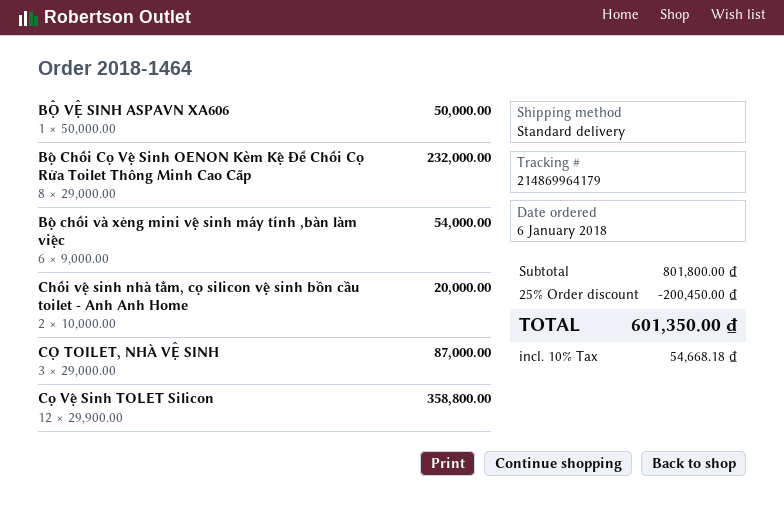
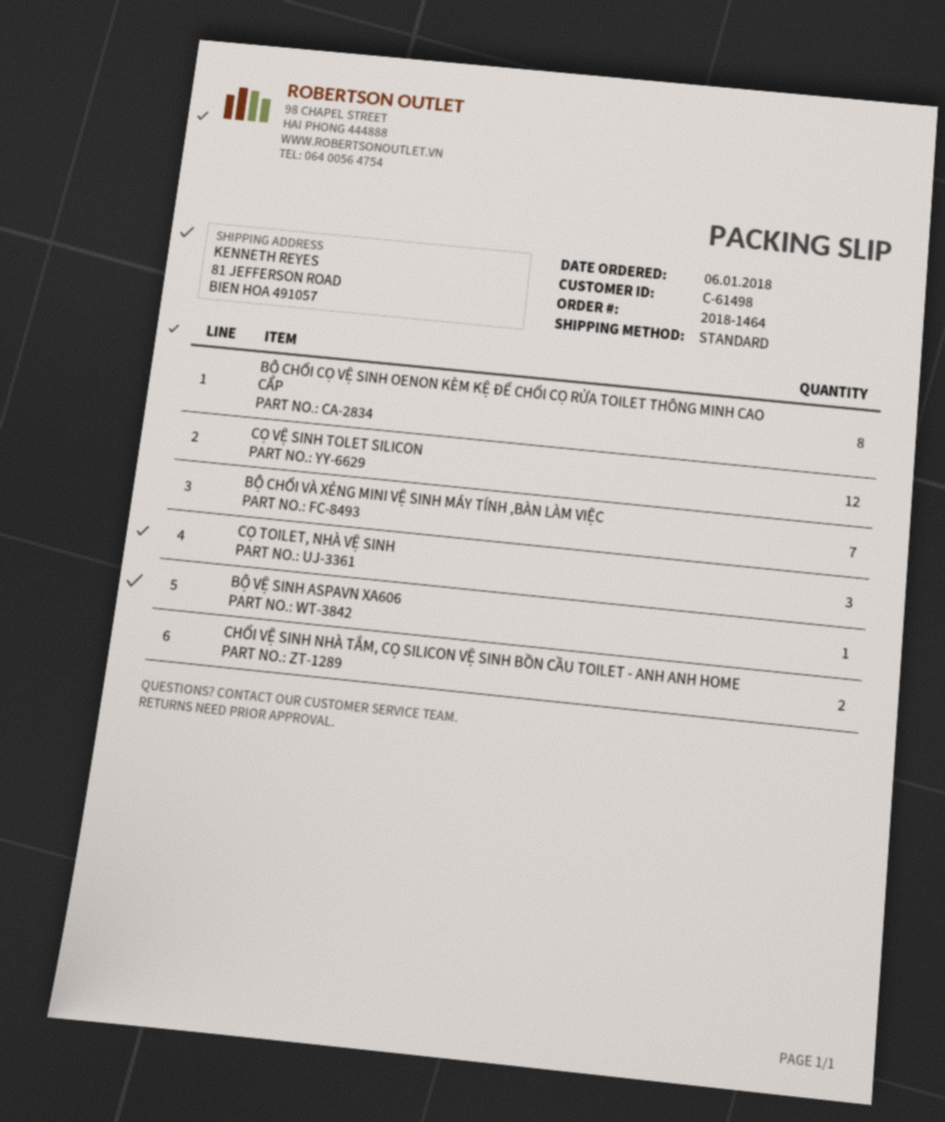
Bộ chổi và xẻng mini vệ sinh máy tính ,bàn làm việc: 6 -> 7

